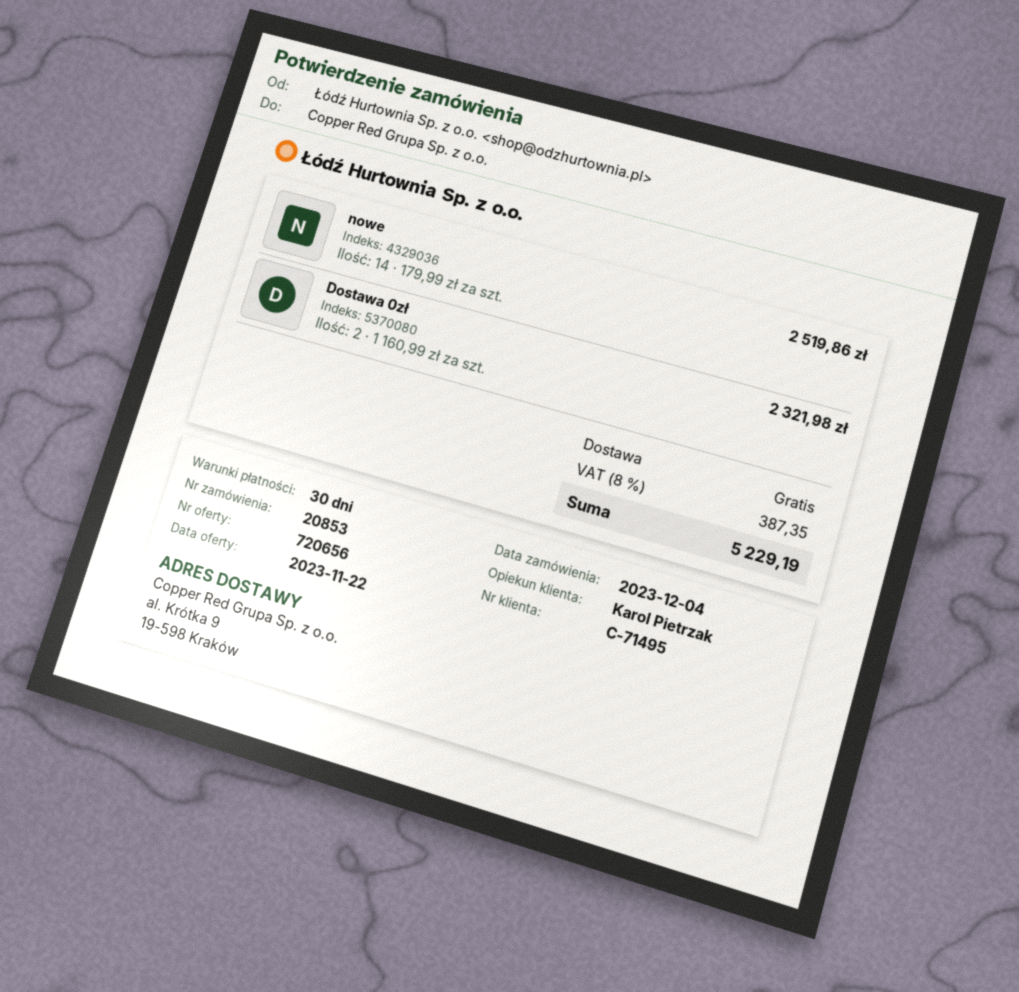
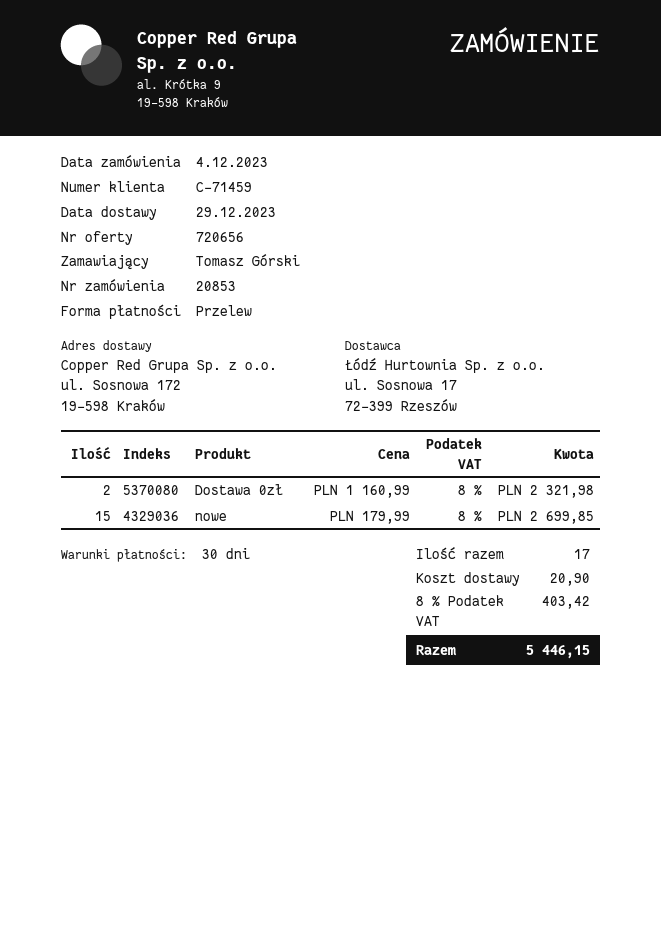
customer number: C-71495 -> C-71459
ship to: al. Krótka 9, 19-598 Kraków -> ul. Sosnowa 172, 19-598 Kraków
nowe: 14 x 179.99 = 2519.86 -> 15 x 179.99 = 2699.85
shipping: 0.00 -> 20.90
tax: 8% = 387.35 -> 8% = 403.42
total: 5229.19 -> 5446.15

